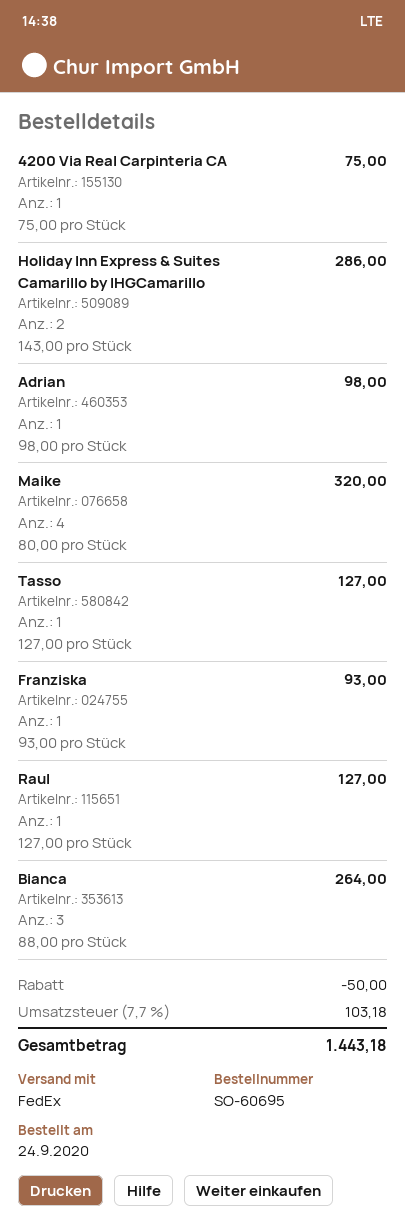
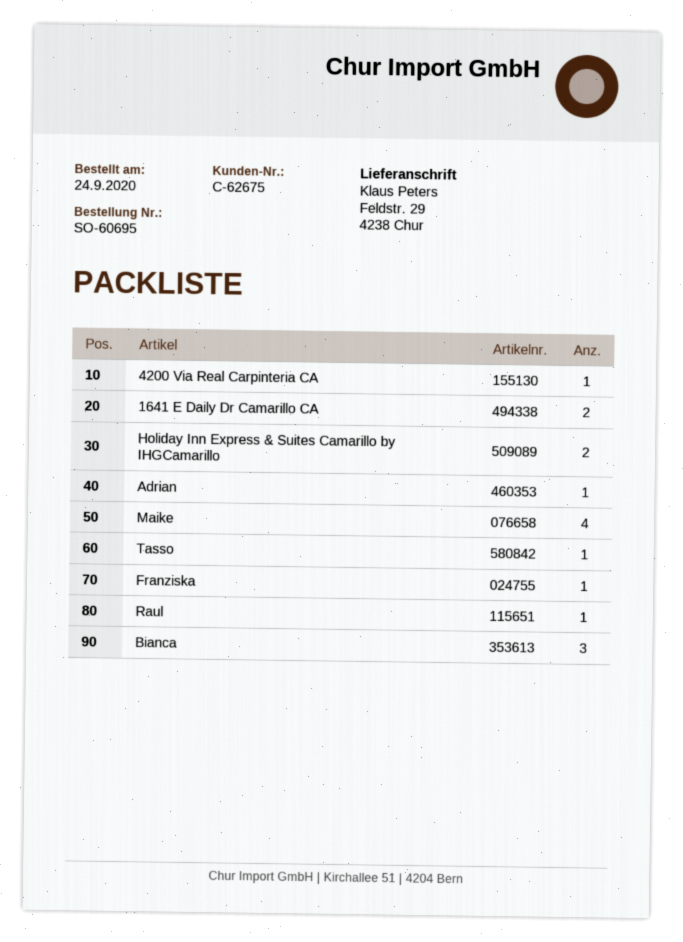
1641 E Daily Dr Camarillo CA: none -> 2

